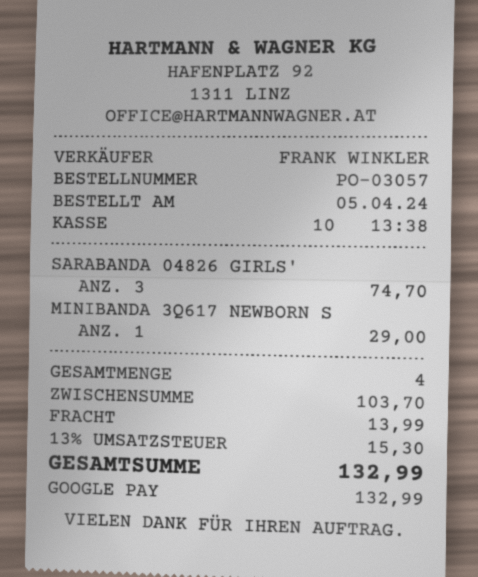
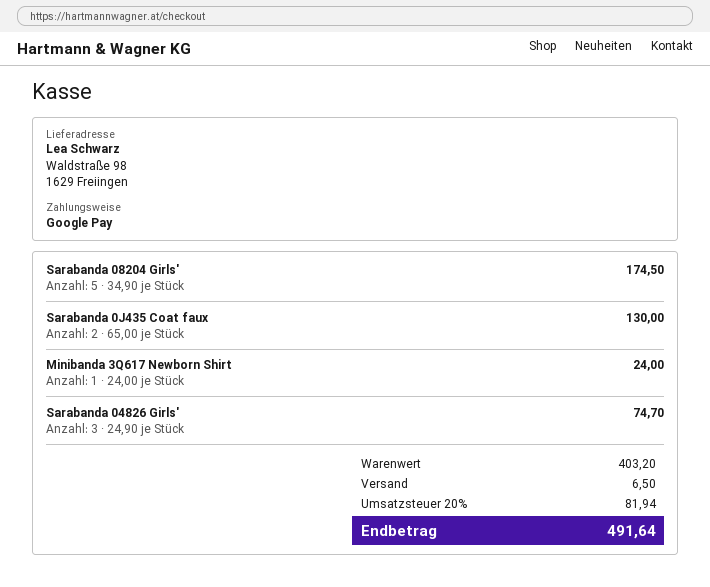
MINIBANDA 3Q617 NEWBORN S: 1 for 29.00 -> 1 for 24.00
Sarabanda 08204 Girls': none -> 5 for 174.50
Sarabanda 0J435 Coat faux: none -> 2 for 130.00
subtotal: 103.70 -> 403.20
shipping: 13.99 -> 6.50
tax: 13% = 15.30 -> 20% = 81.94
total: 132.99 -> 491.64

